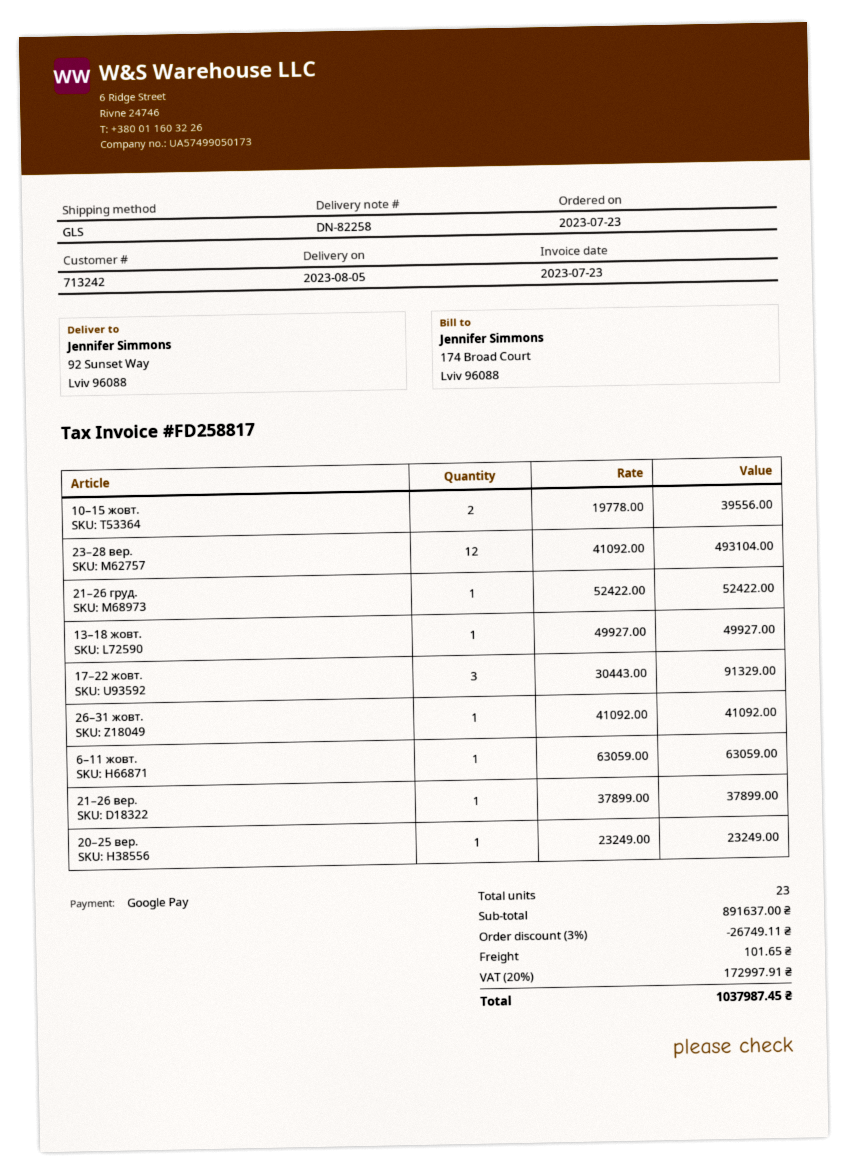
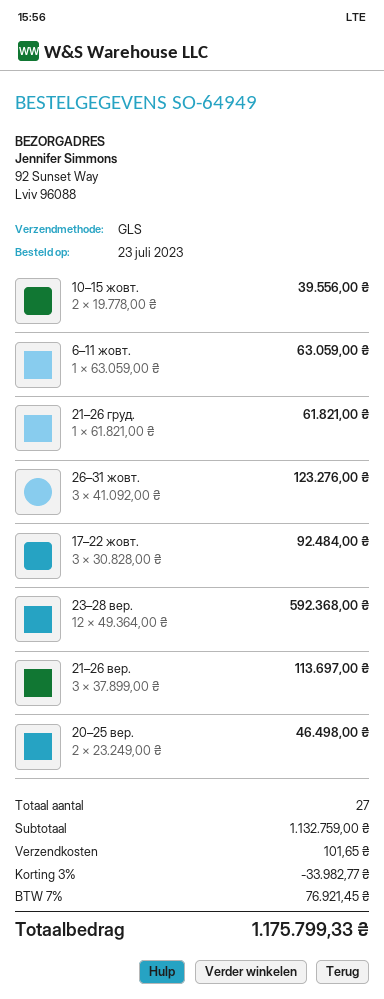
23–28 вер.: 12 x 41092.00 = 493104.00 -> 12 x 49364.00 = 592368.00
21–26 груд.: 1 x 52422.00 = 52422.00 -> 1 x 61821.00 = 61821.00
13–18 жовт.: 1 x 49927.00 = 49927.00 -> none
17–22 жовт.: 3 x 30443.00 = 91329.00 -> 3 x 30828.00 = 92484.00
26–31 жовт.: 1 x 41092.00 = 41092.00 -> 3 x 41092.00 = 123276.00
21–26 вер.: 1 x 37899.00 = 37899.00 -> 3 x 37899.00 = 113697.00
20–25 вер.: 1 x 23249.00 = 23249.00 -> 2 x 23249.00 = 46498.00
total quantity: 23 -> 27
subtotal: 891637.00 -> 1132759.00
discount: 3% = 26749.11 -> 3% = 33982.77
tax: 20% = 172997.91 -> 7% = 76921.45
total: 1037987.45 -> 1175799.33

